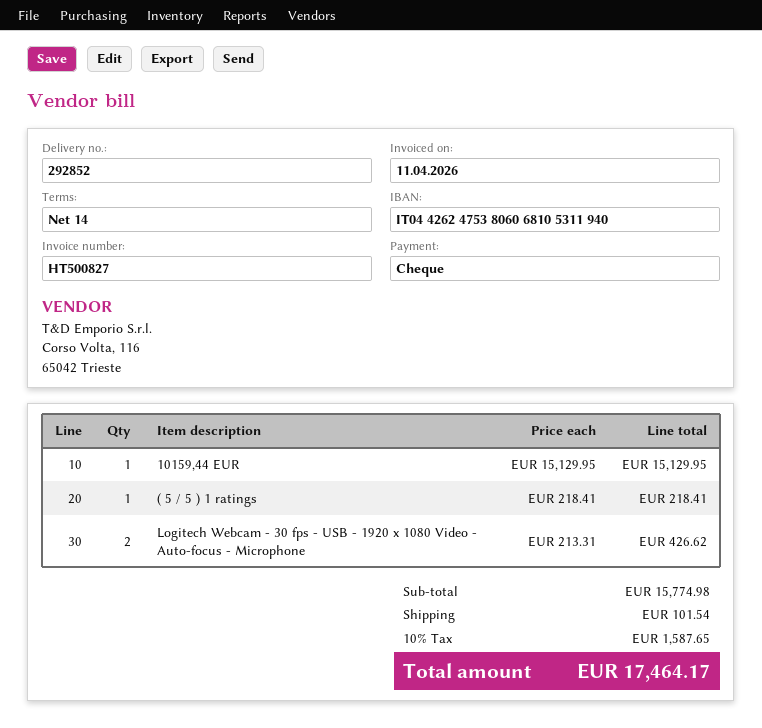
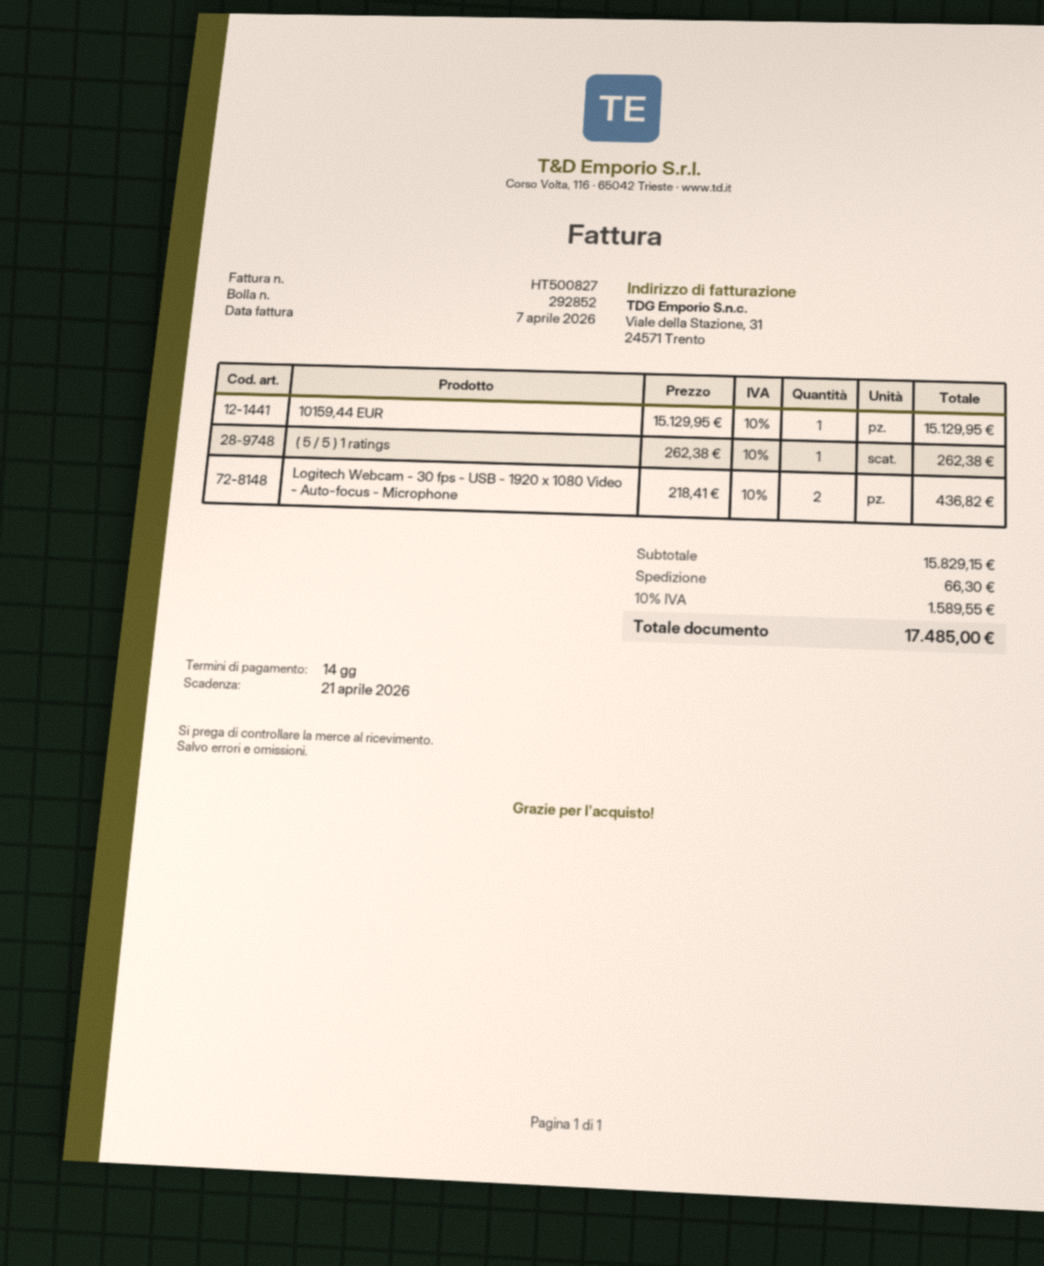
invoice date: 2026-04-11 -> 2026-04-07
( 5 / 5 ) 1 ratings: 1 x 218.41 = 218.41 -> 1 x 262.38 = 262.38
Logitech Webcam - 30 fps - USB - 1920 x 1080 Video - Auto-focus - Microphone: 2 x 213.31 = 426.62 -> 2 x 218.41 = 436.82
subtotal: 15774.98 -> 15829.15
shipping: 101.54 -> 66.30
tax: 10% = 1587.65 -> 10% = 1589.55
total: 17464.17 -> 17485.00

